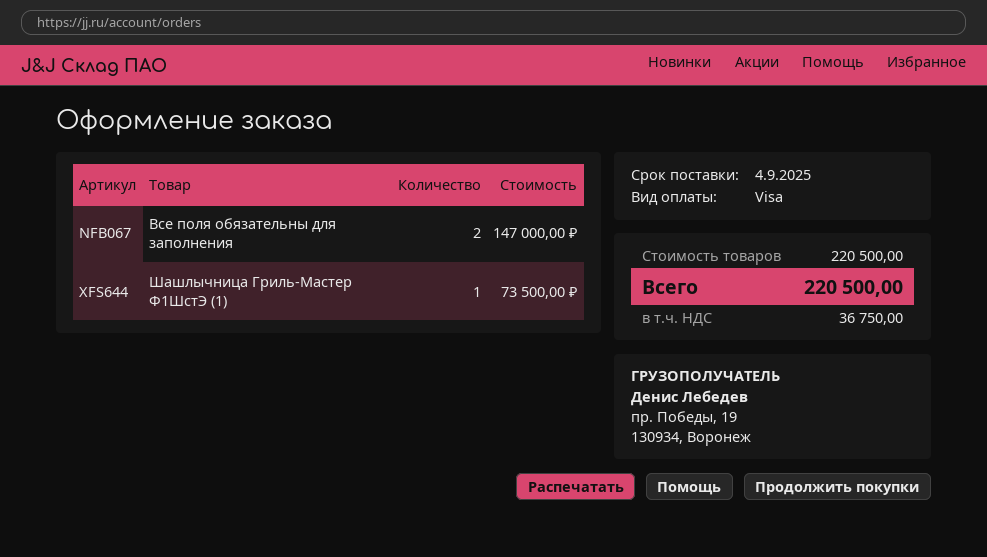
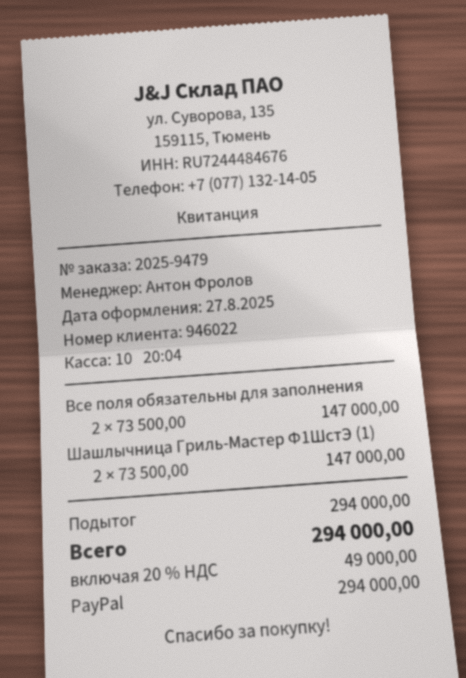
payment method: Visa -> PayPal
Шашлычница Гриль-Мастер Ф1ШстЭ (1): 1 for 73500.00 -> 2 for 147000.00
subtotal: 220500.00 -> 294000.00
tax: 36750.00 -> 49000.00
total: 220500.00 -> 294000.00

